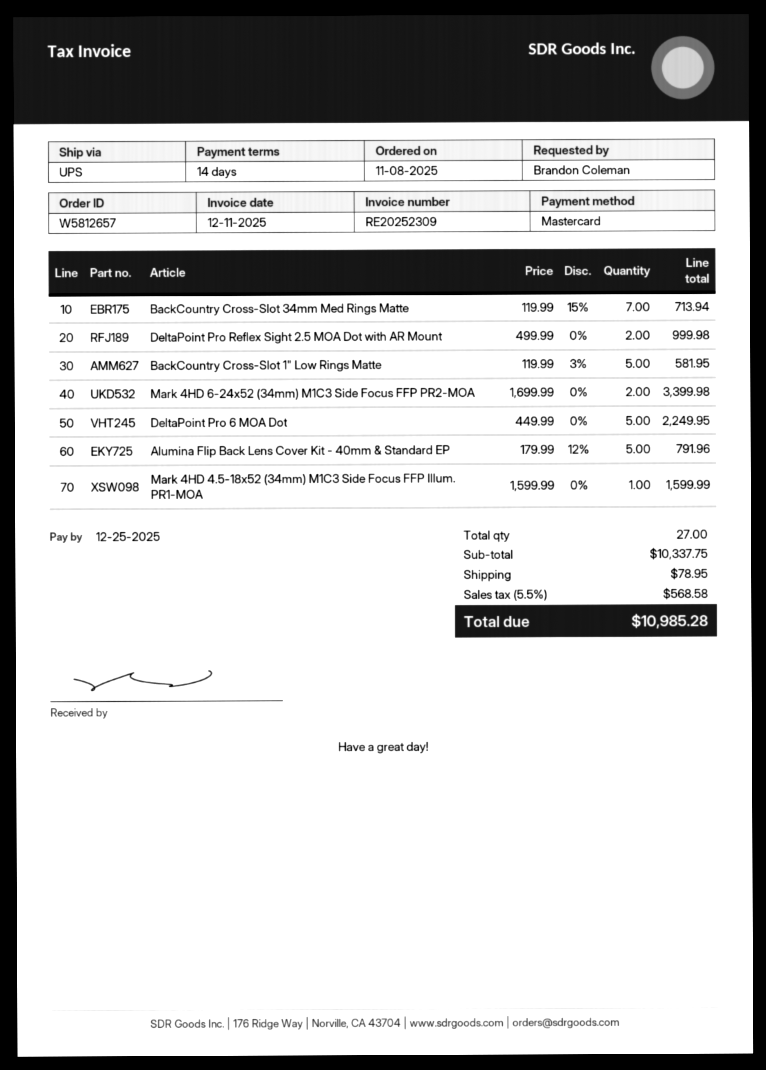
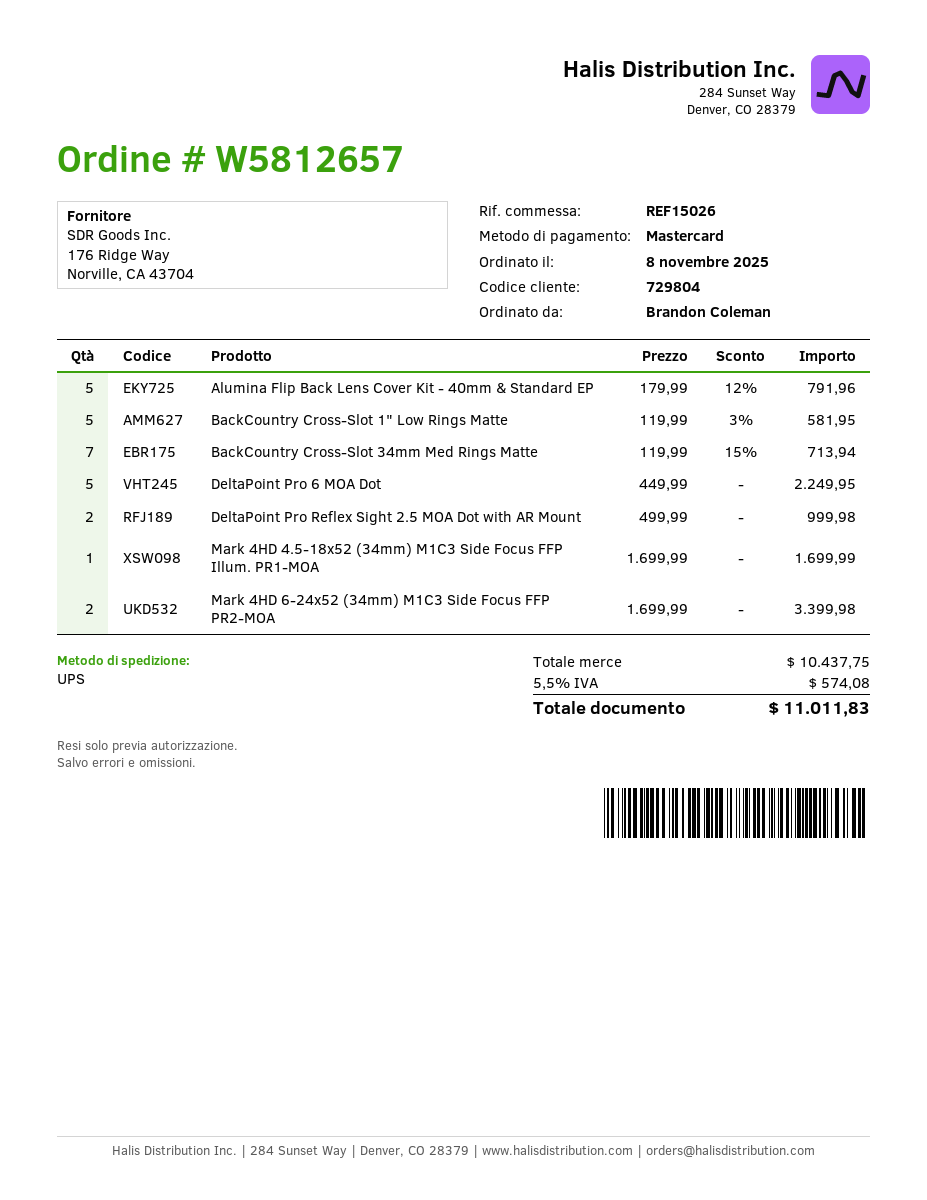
Mark 4HD 4.5-18x52 (34mm) M1C3 Side Focus FFP Illum. PR1-MOA: 1 x 1599.99 = 1599.99 -> 1 x 1699.99 = 1699.99
subtotal: 10337.75 -> 10437.75
shipping: 78.95 -> none
tax: 5.5% = 568.58 -> 5.5% = 574.08
total: 10985.28 -> 11011.83

